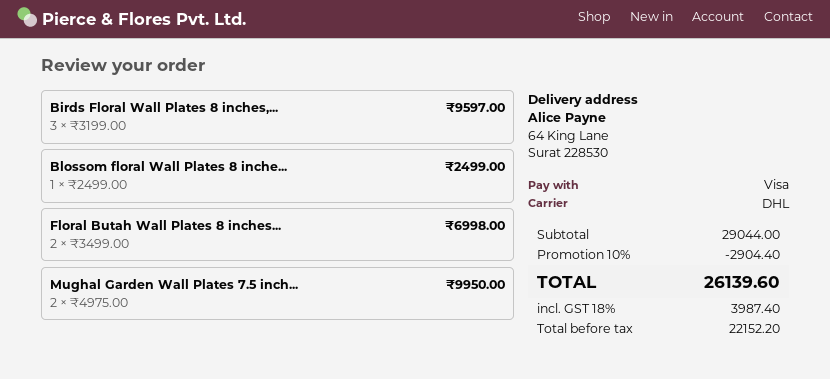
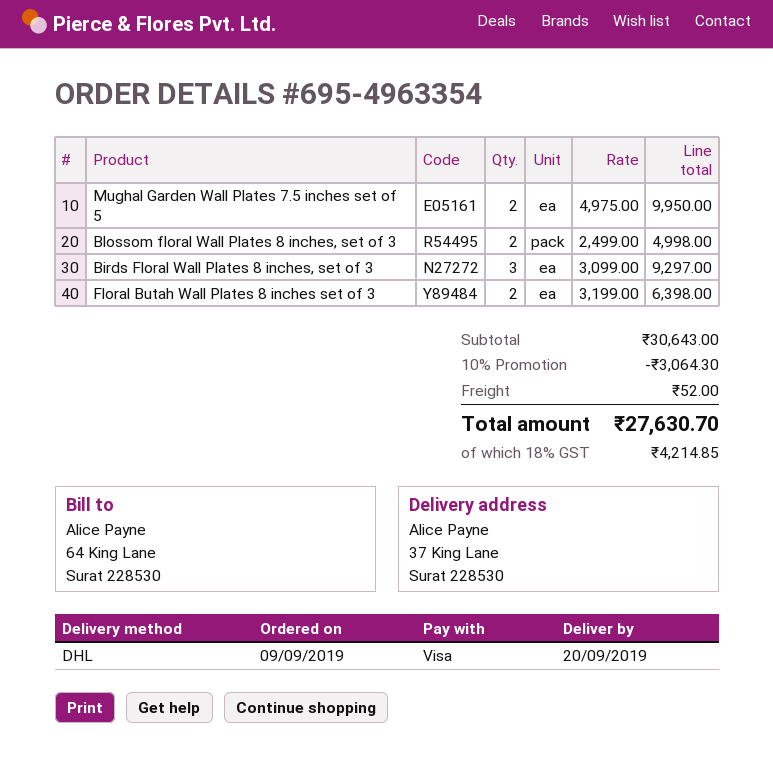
ship to: 64 King Lane, Surat 228530 -> 37 King Lane, Surat 228530
Birds Floral Wall Plates 8 inches,...: 3 x 3199.00 = 9597.00 -> 3 x 3099.00 = 9297.00
Blossom floral Wall Plates 8 inche...: 1 x 2499.00 = 2499.00 -> 2 x 2499.00 = 4998.00
Floral Butah Wall Plates 8 inches...: 2 x 3499.00 = 6998.00 -> 2 x 3199.00 = 6398.00
subtotal: 29044.00 -> 30643.00
discount: 10% = 2904.40 -> 10% = 3064.30
shipping: none -> 52.00
tax: 18% = 3987.40 -> 18% = 4214.85
total: 26139.60 -> 27630.70

